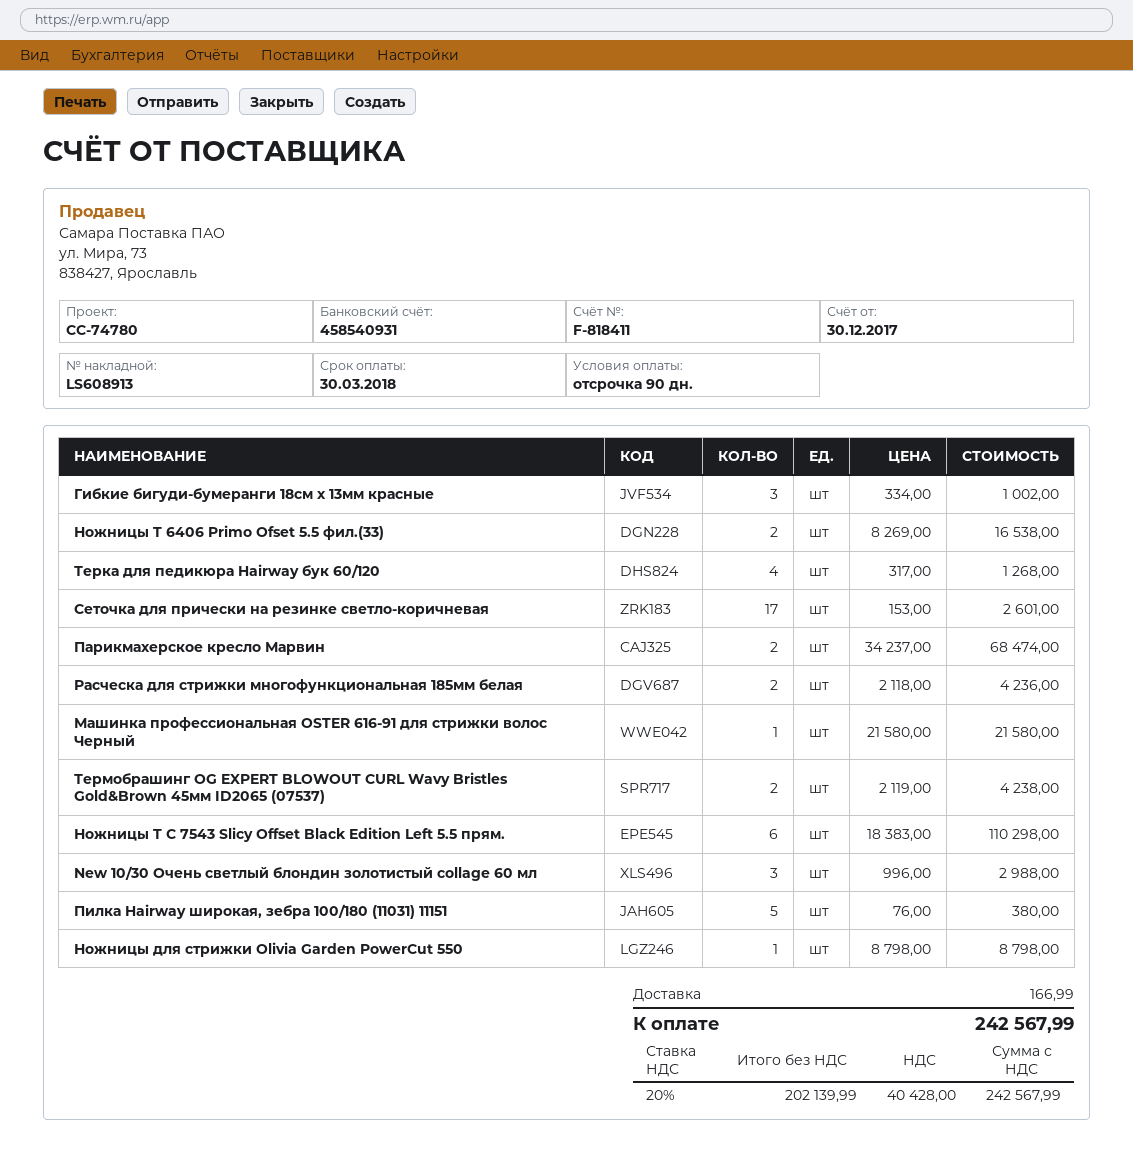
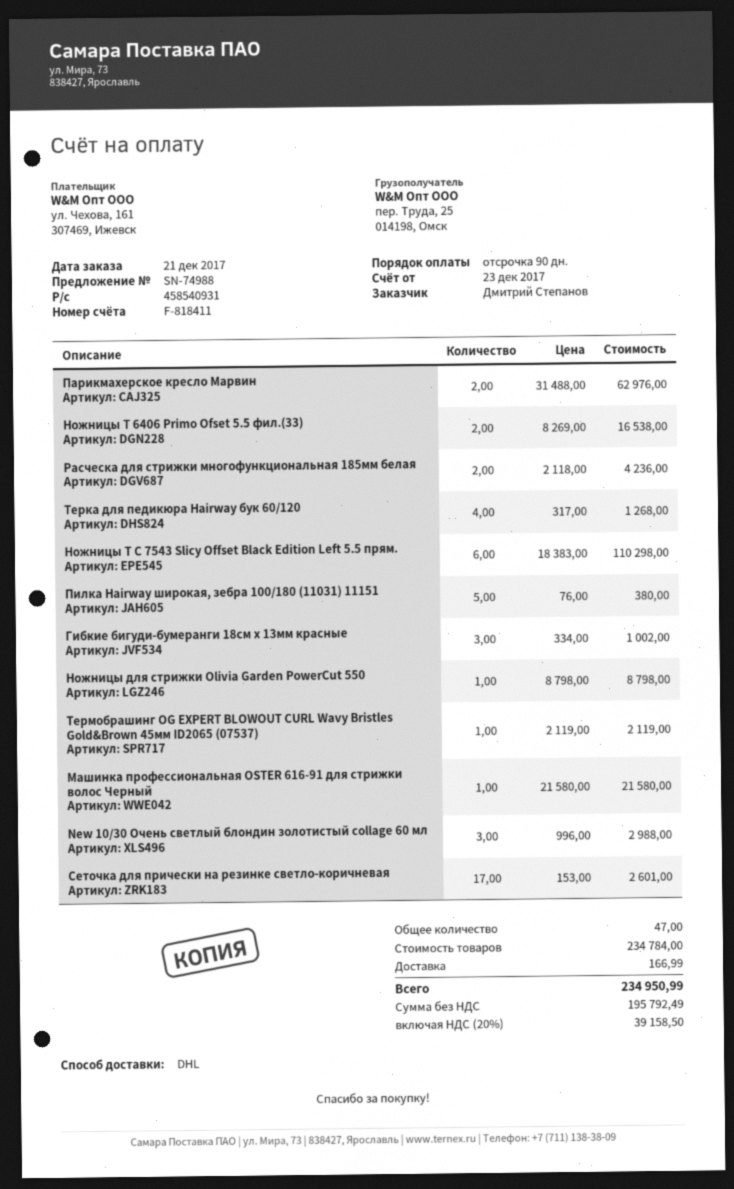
invoice date: 2017-12-30 -> 2017-12-23
Парикмахерское кресло Марвин: 2 x 34237.00 = 68474.00 -> 2 x 31488.00 = 62976.00
Термобрашинг OG EXPERT BLOWOUT CURL Wavy Bristles Gold&Brown 45мм ID2065 (07537): 2 x 2119.00 = 4238.00 -> 1 x 2119.00 = 2119.00
net: 202139.99 -> 195792.49
tax: 20% = 40428.00 -> 20% = 39158.50
total: 242567.99 -> 234950.99

